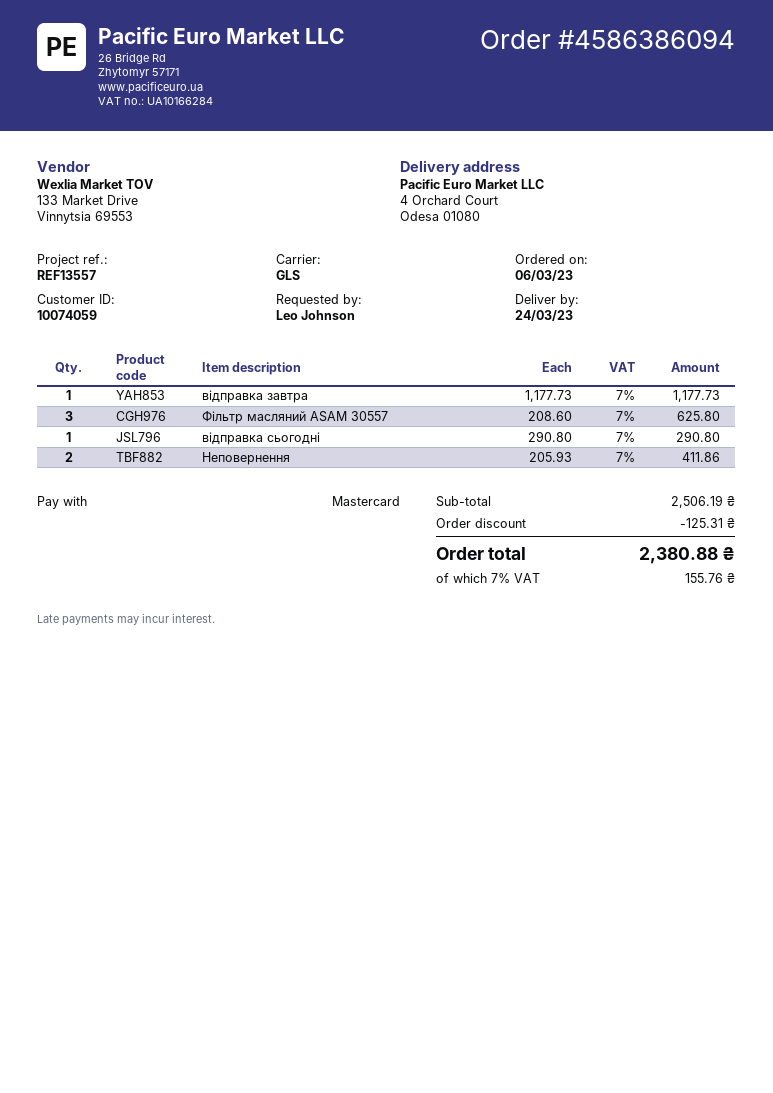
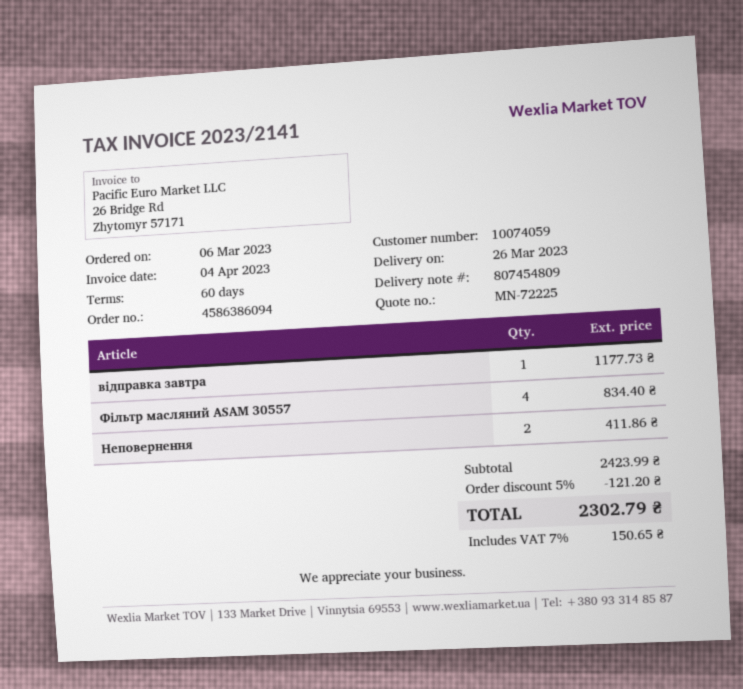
delivery date: 2023-03-24 -> 2023-03-26
Фільтр масляний ASAM 30557: 3 for 625.80 -> 4 for 834.40
відправка сьогодні: 1 for 290.80 -> none
subtotal: 2506.19 -> 2423.99
discount: 125.31 -> 121.20
tax: 7% = 155.76 -> 7% = 150.65
total: 2380.88 -> 2302.79

